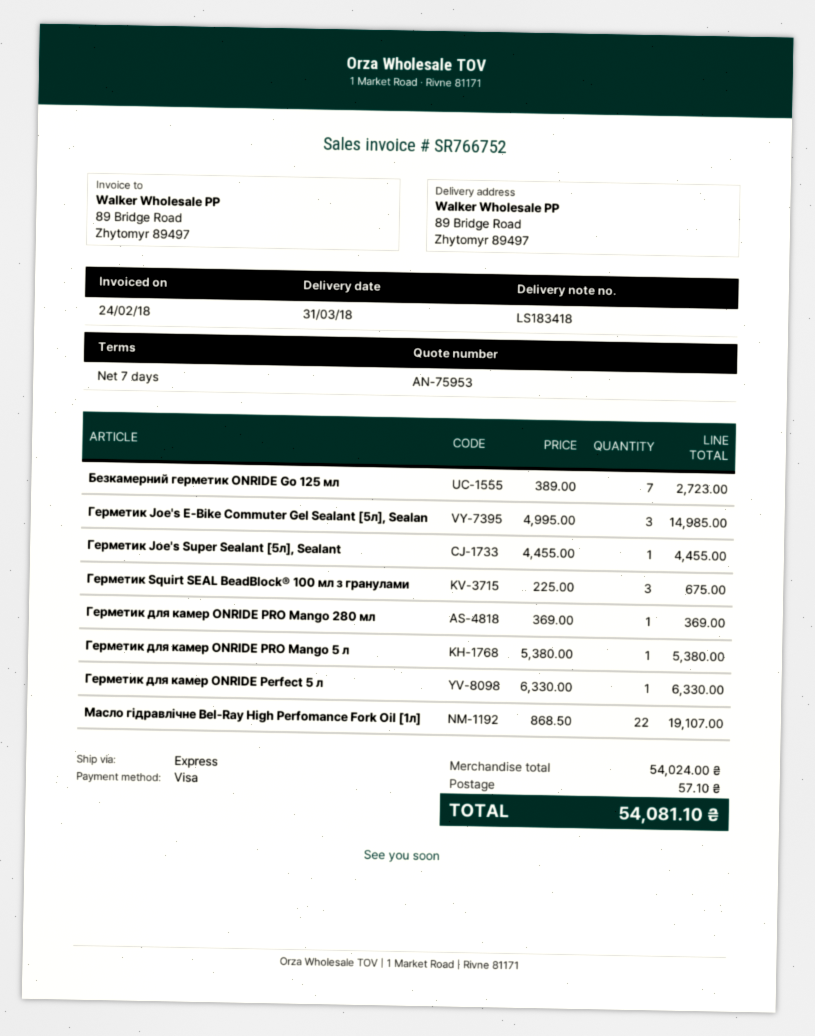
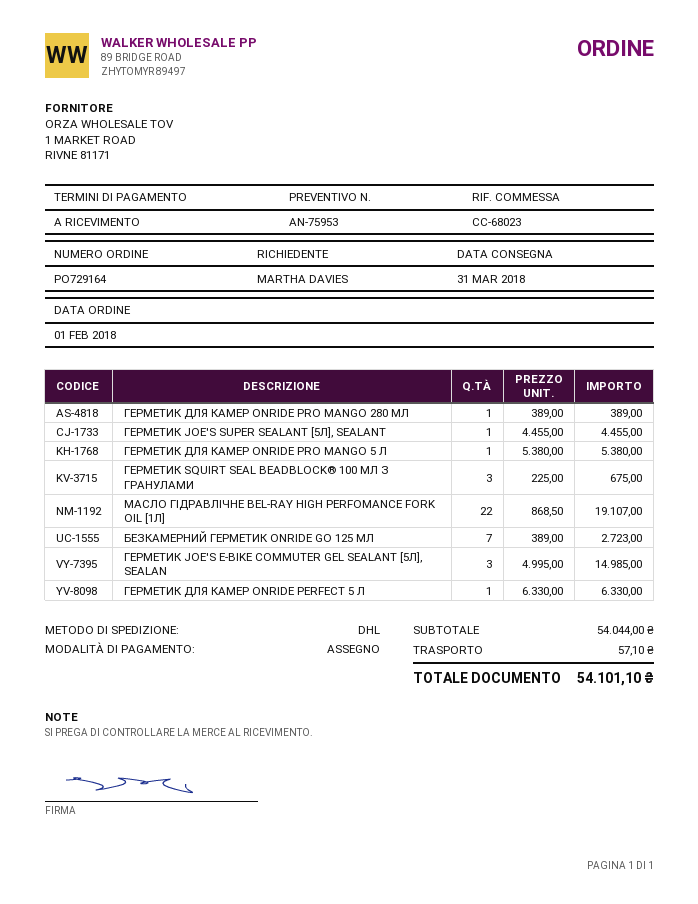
payment terms: 7 days -> on receipt
payment method: Visa -> cheque
shipping method: express -> DHL
Герметик для камер ONRIDE PRO Mango 280 мл: 1 x 369.00 = 369.00 -> 1 x 389.00 = 389.00
subtotal: 54024.00 -> 54044.00
total: 54081.10 -> 54101.10

